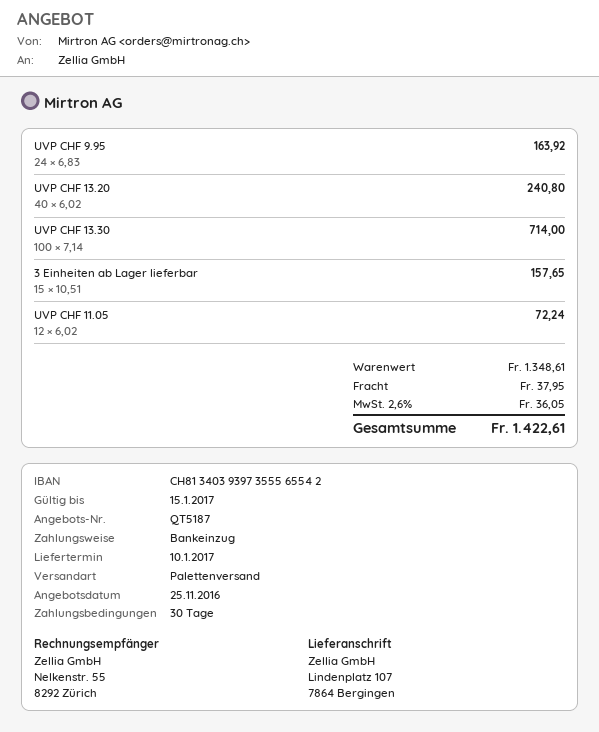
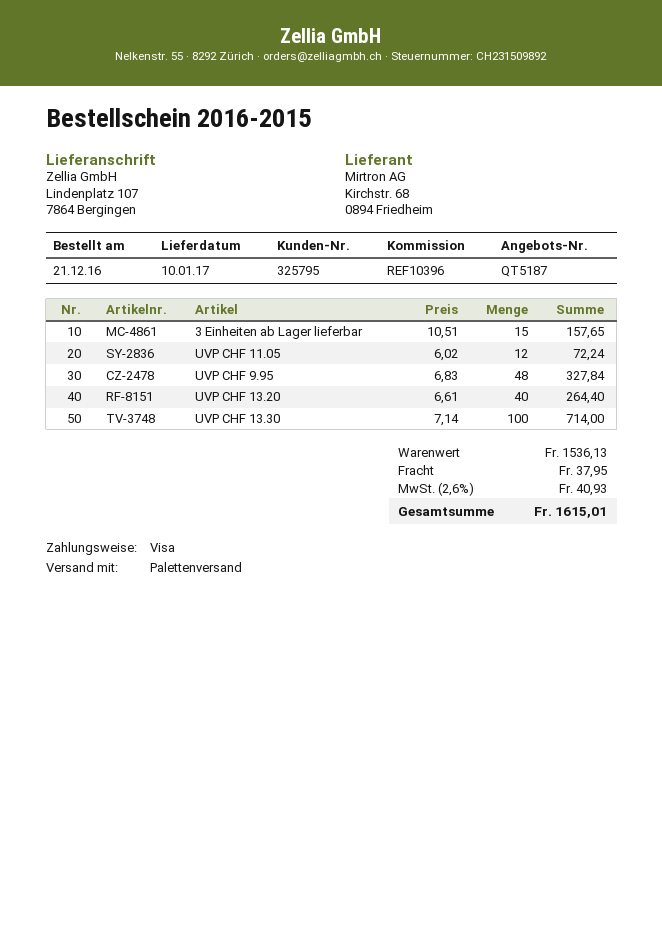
payment method: direct debit -> Visa
UVP CHF 9.95: 24 x 6.83 = 163.92 -> 48 x 6.83 = 327.84
UVP CHF 13.20: 40 x 6.02 = 240.80 -> 40 x 6.61 = 264.40
subtotal: 1348.61 -> 1536.13
tax: 2.6% = 36.05 -> 2.6% = 40.93
total: 1422.61 -> 1615.01

